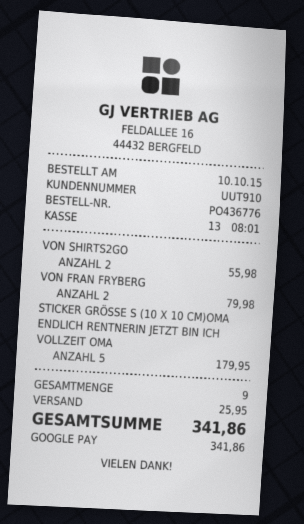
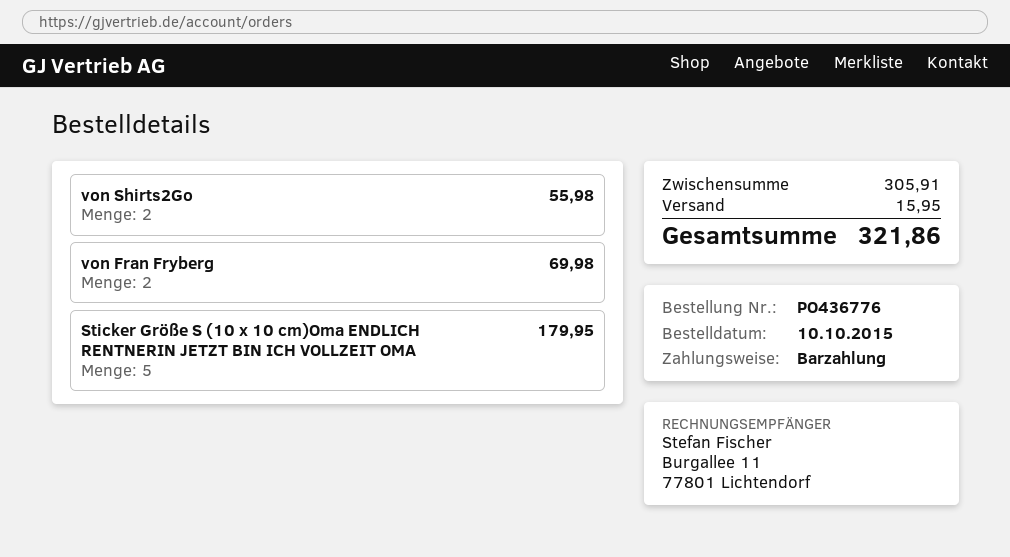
payment method: Google Pay -> cash
VON FRAN FRYBERG: 2 for 79.98 -> 2 for 69.98
shipping: 25.95 -> 15.95
total: 341.86 -> 321.86

